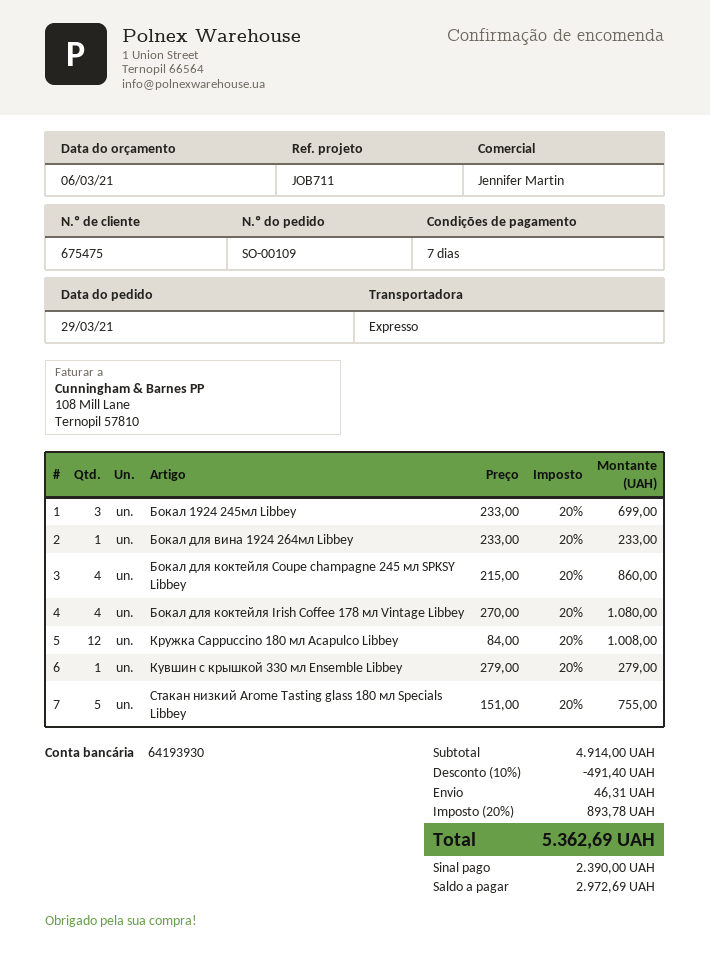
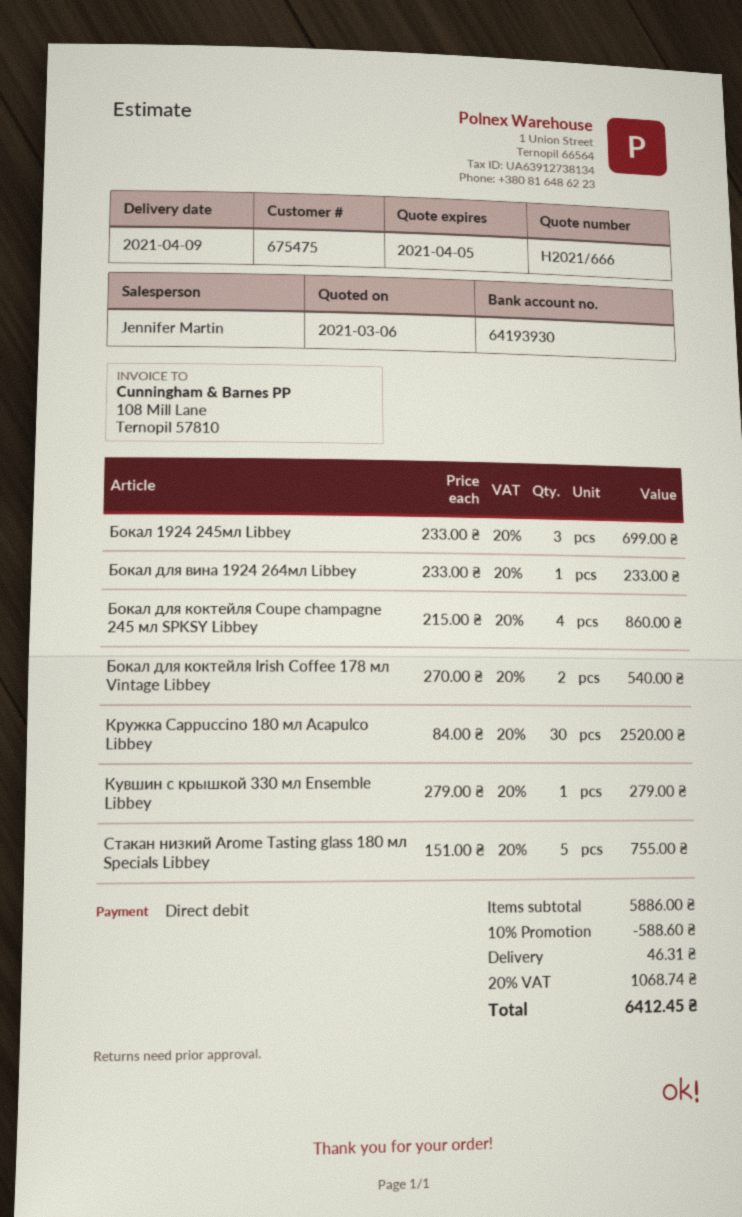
Бокал для коктейля Irish Coffee 178 мл Vintage Libbey: 4 x 270.00 = 1080.00 -> 2 x 270.00 = 540.00
Кружка Cappuccino 180 мл Acapulco Libbey: 12 x 84.00 = 1008.00 -> 30 x 84.00 = 2520.00
subtotal: 4914.00 -> 5886.00
discount: 10% = 491.40 -> 10% = 588.60
tax: 20% = 893.78 -> 20% = 1068.74
total: 5362.69 -> 6412.45

